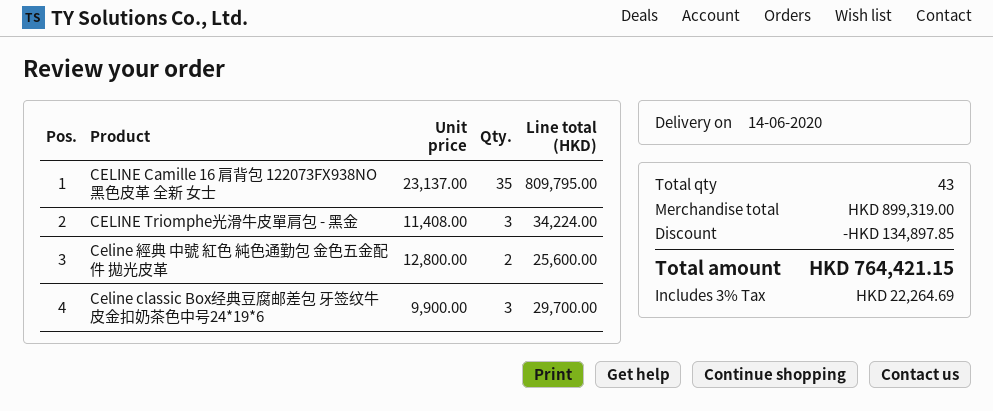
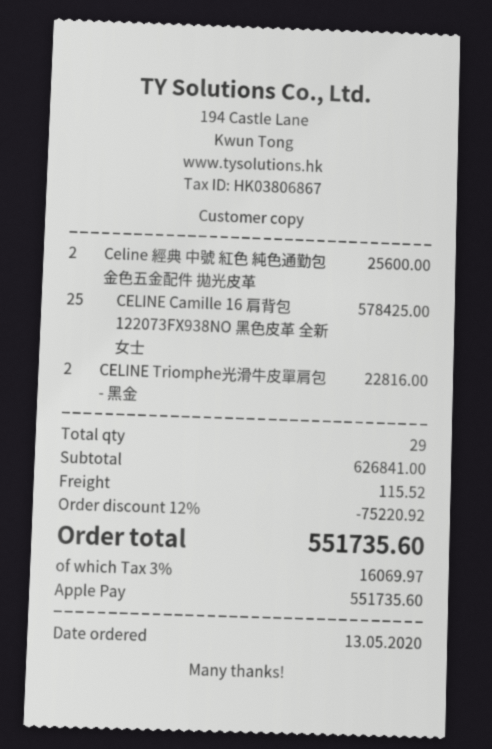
CELINE Camille 16 肩背包 122073FX938NO 黑色皮革 全新 女士: 35 for 809795.00 -> 25 for 578425.00
CELINE Triomphe光滑牛皮單肩包 - 黑金: 3 for 34224.00 -> 2 for 22816.00
Celine classic Box经典豆腐邮差包 牙签纹牛皮金扣奶茶色中号24*19*6: 3 for 29700.00 -> none
total quantity: 43 -> 29
subtotal: 899319.00 -> 626841.00
discount: 134897.85 -> 75220.92
shipping: none -> 115.52
tax: 3% = 22264.69 -> 3% = 16069.97
total: 764421.15 -> 551735.60

